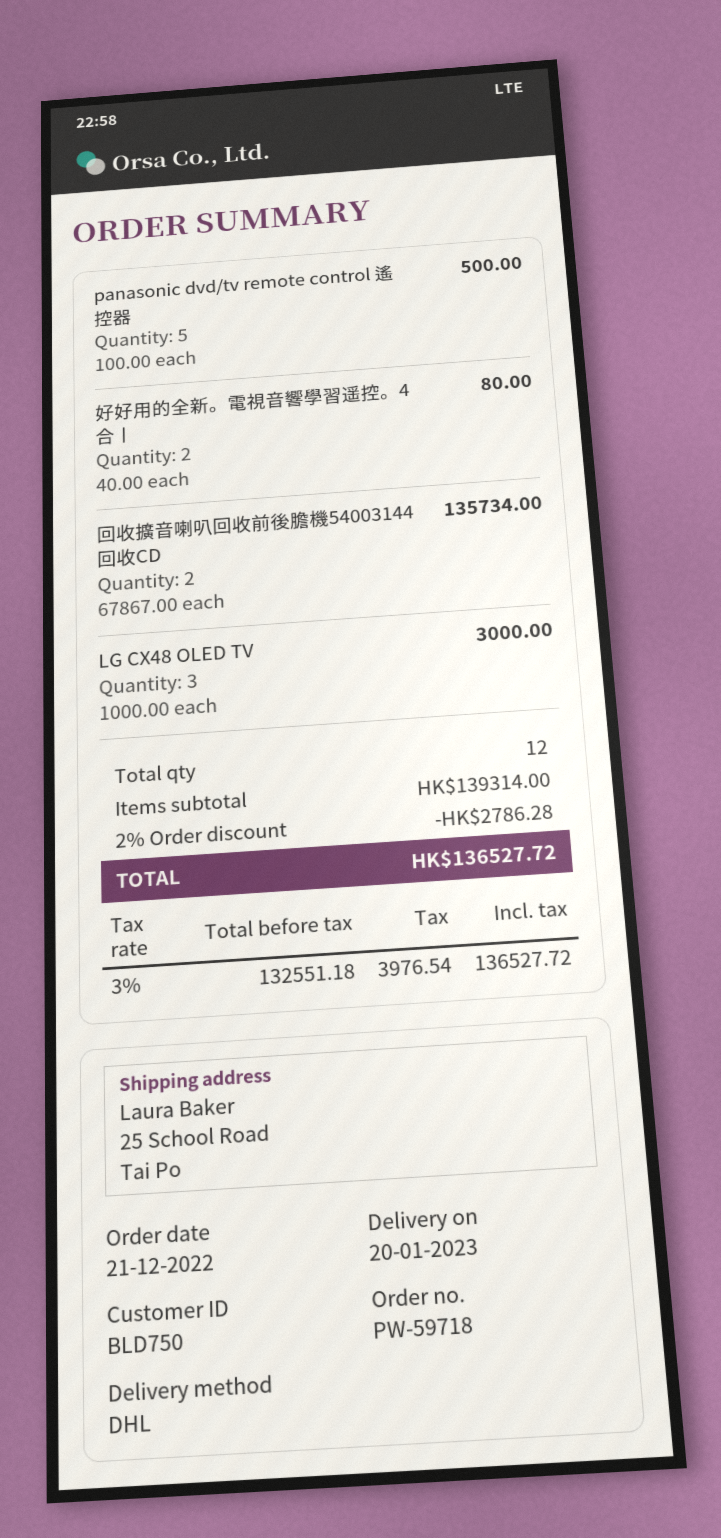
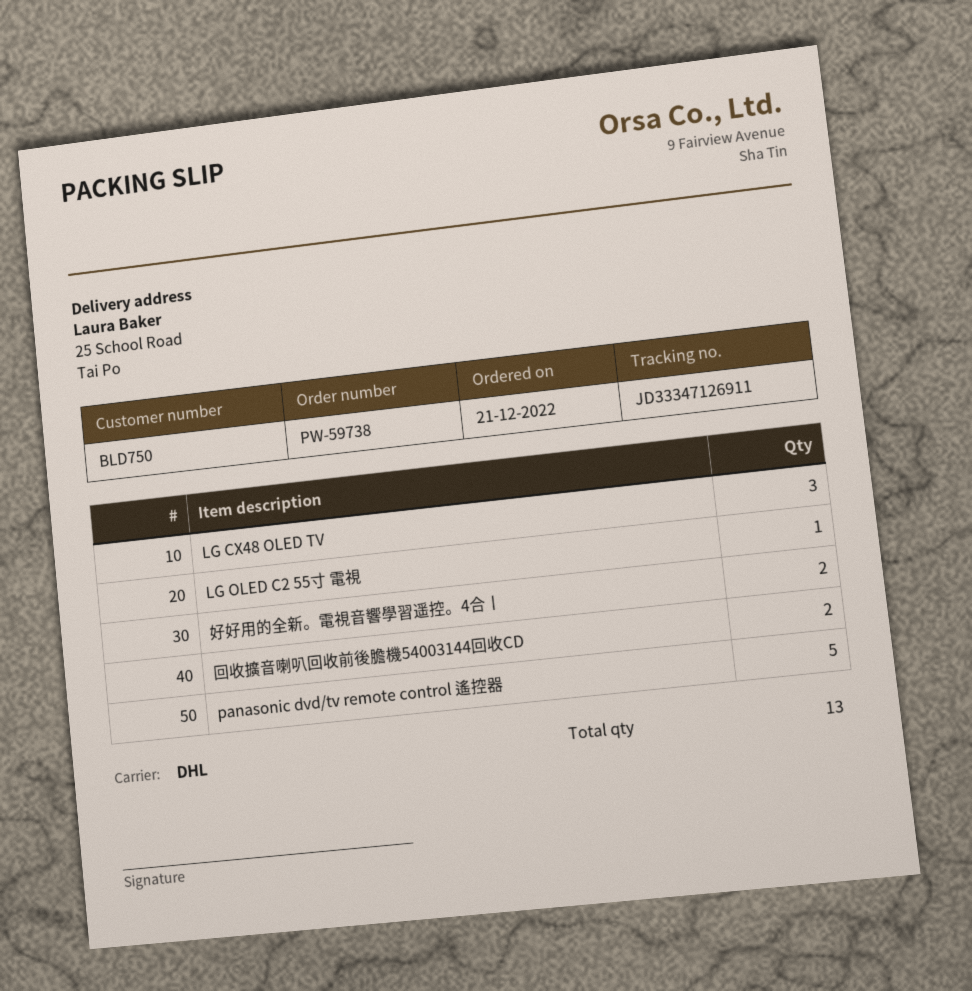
order number: PW-59718 -> PW-59738
LG OLED C2 55寸 電視: none -> 1
total quantity: 12 -> 13

